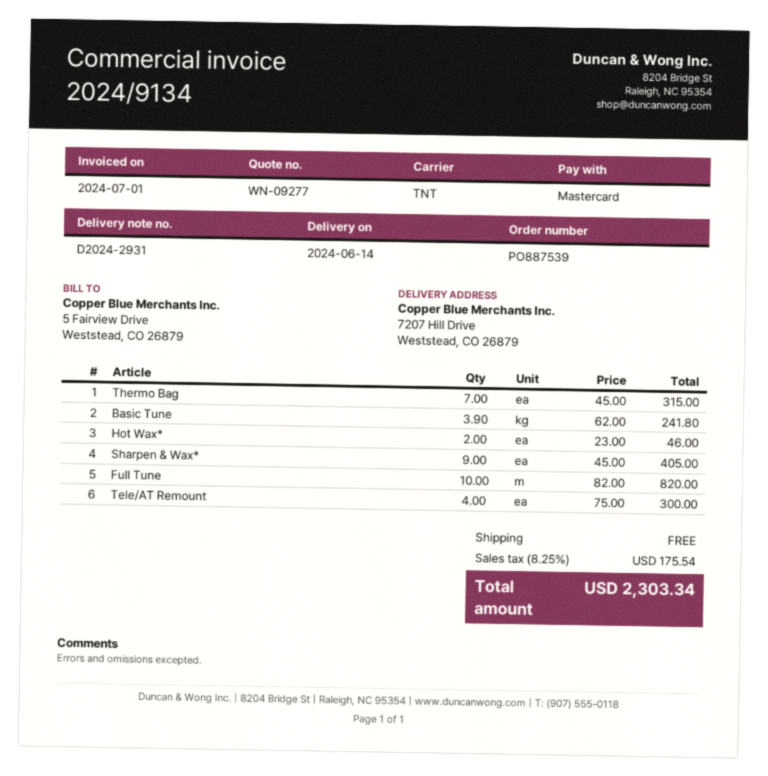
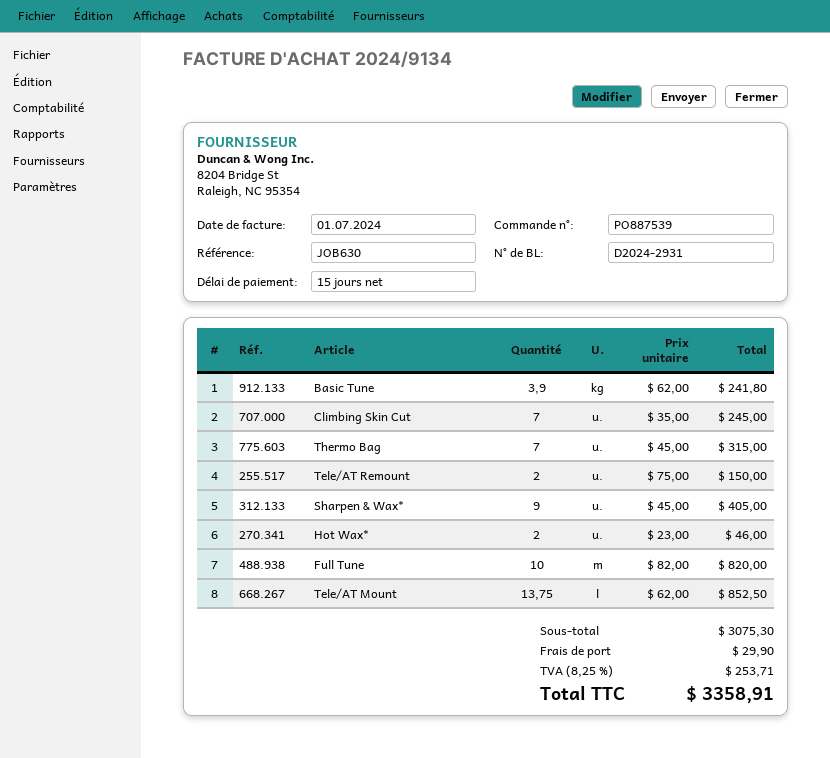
Tele/AT Remount: 4 x 75.00 = 300.00 -> 2 x 75.00 = 150.00
Climbing Skin Cut: none -> 7 x 35.00 = 245.00
Tele/AT Mount: none -> 13.75 x 62.00 = 852.50
shipping: 0.00 -> 29.90
tax: 8.25% = 175.54 -> 8.25% = 253.71
total: 2303.34 -> 3358.91

